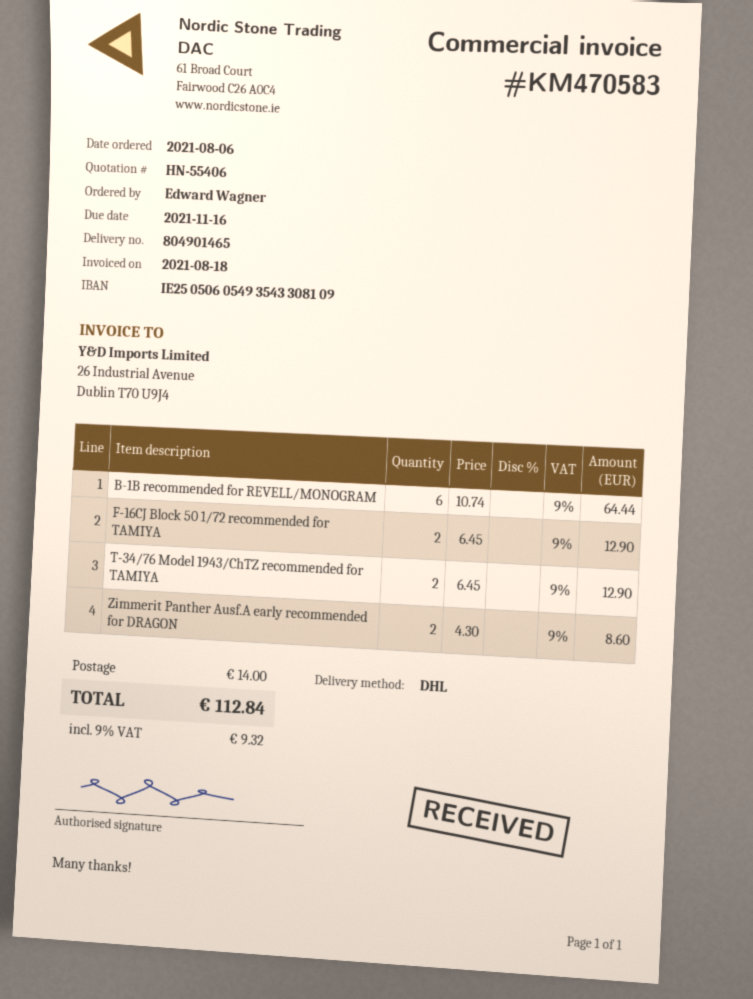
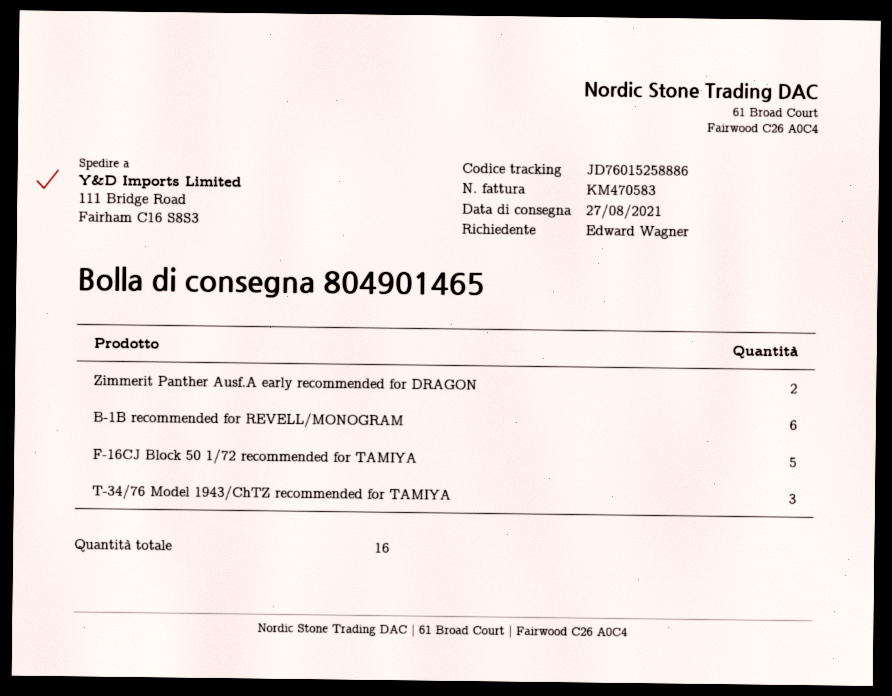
F-16CJ Block 50 1/72 recommended for TAMIYA: 2 -> 5
T-34/76 Model 1943/ChTZ recommended for TAMIYA: 2 -> 3

